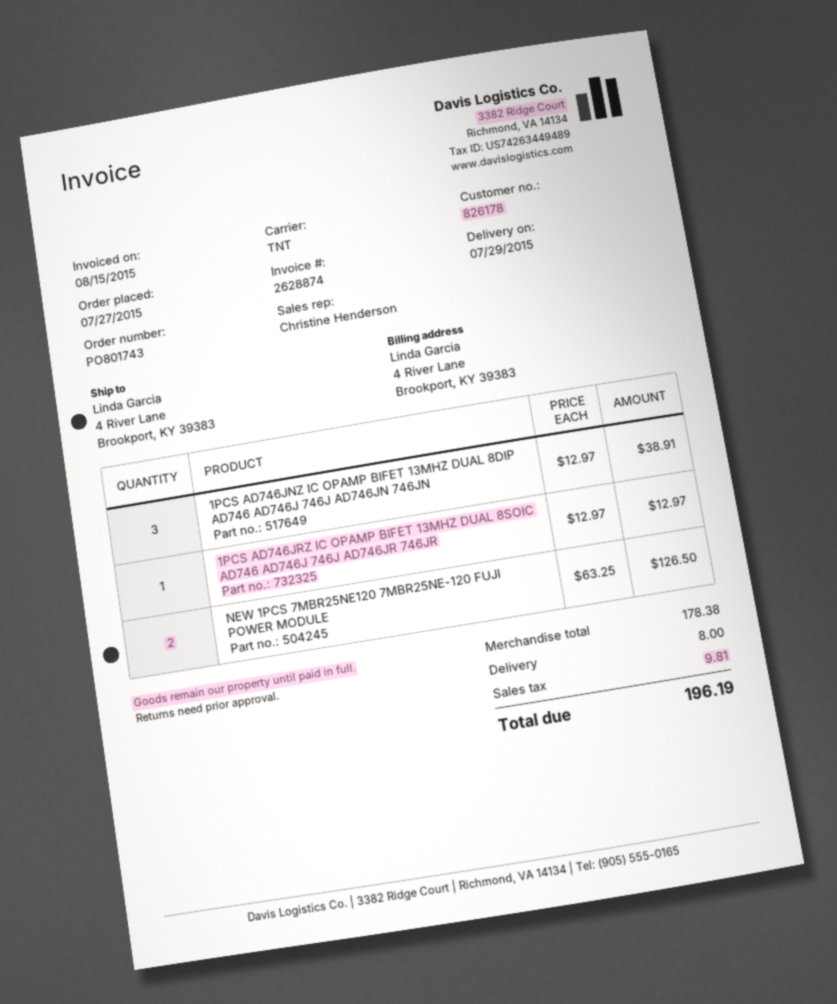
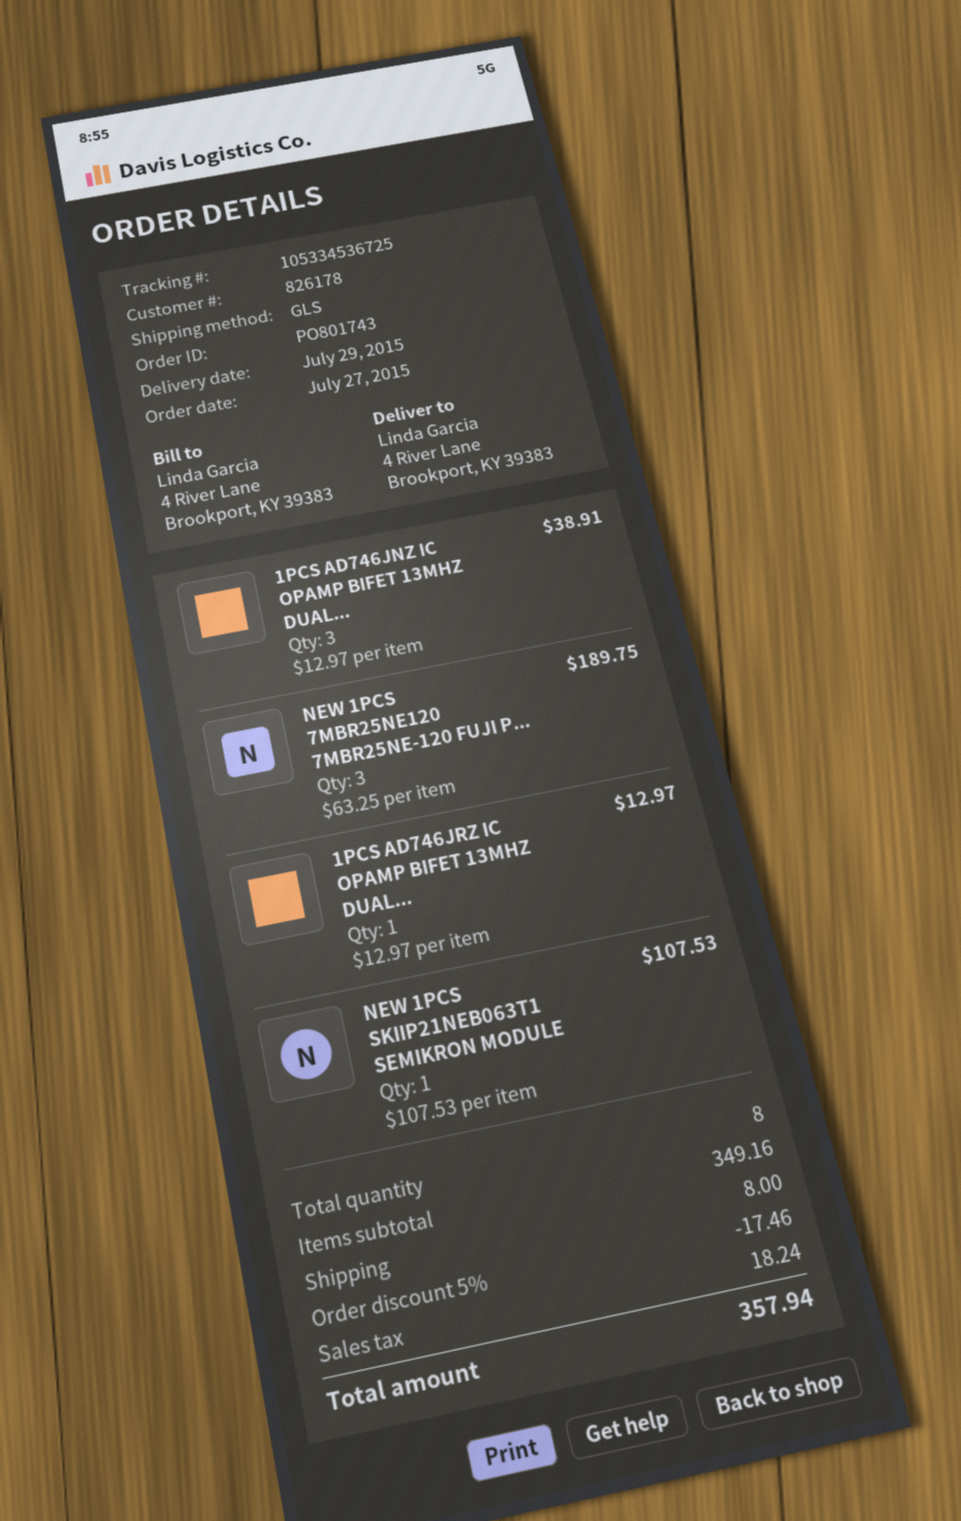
shipping method: TNT -> GLS
NEW 1PCS 7MBR25NE120 7MBR25NE-120 FUJI POWER MODULE: 2 x 63.25 = 126.50 -> 3 x 63.25 = 189.75
NEW 1PCS SKIIP21NEB063T1 SEMIKRON MODULE: none -> 1 x 107.53 = 107.53
subtotal: 178.38 -> 349.16
discount: none -> 5% = 17.46
tax: 9.81 -> 18.24
total: 196.19 -> 357.94

